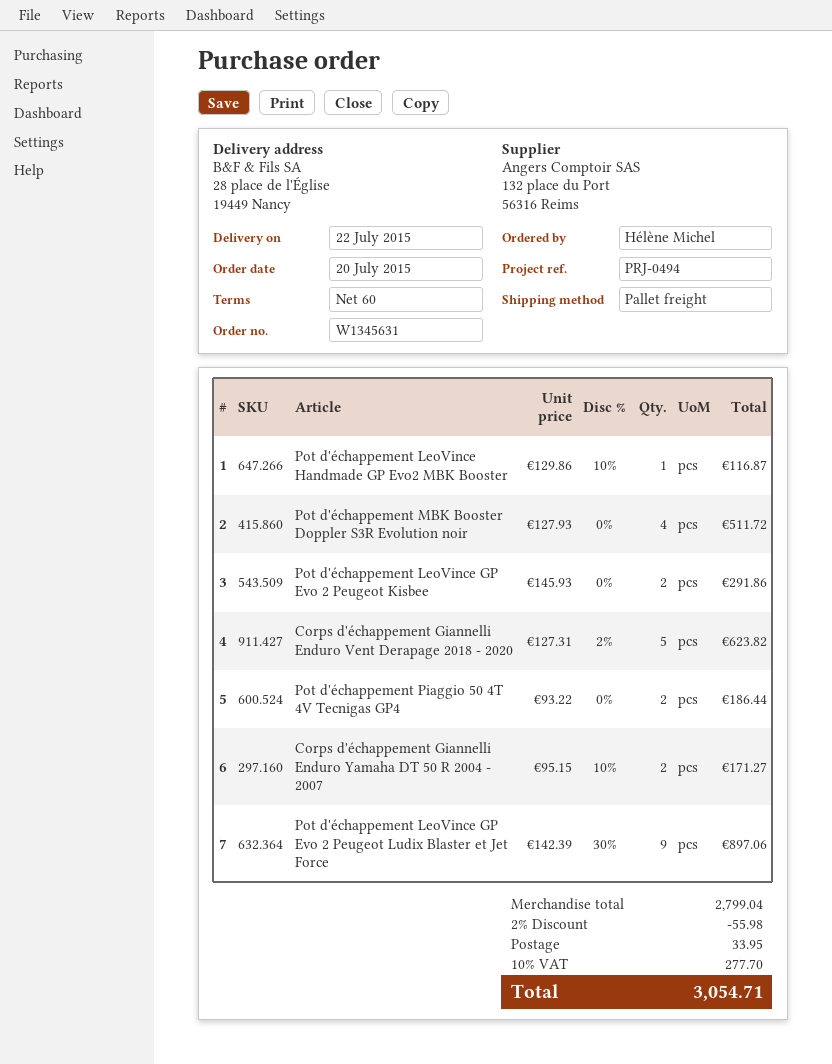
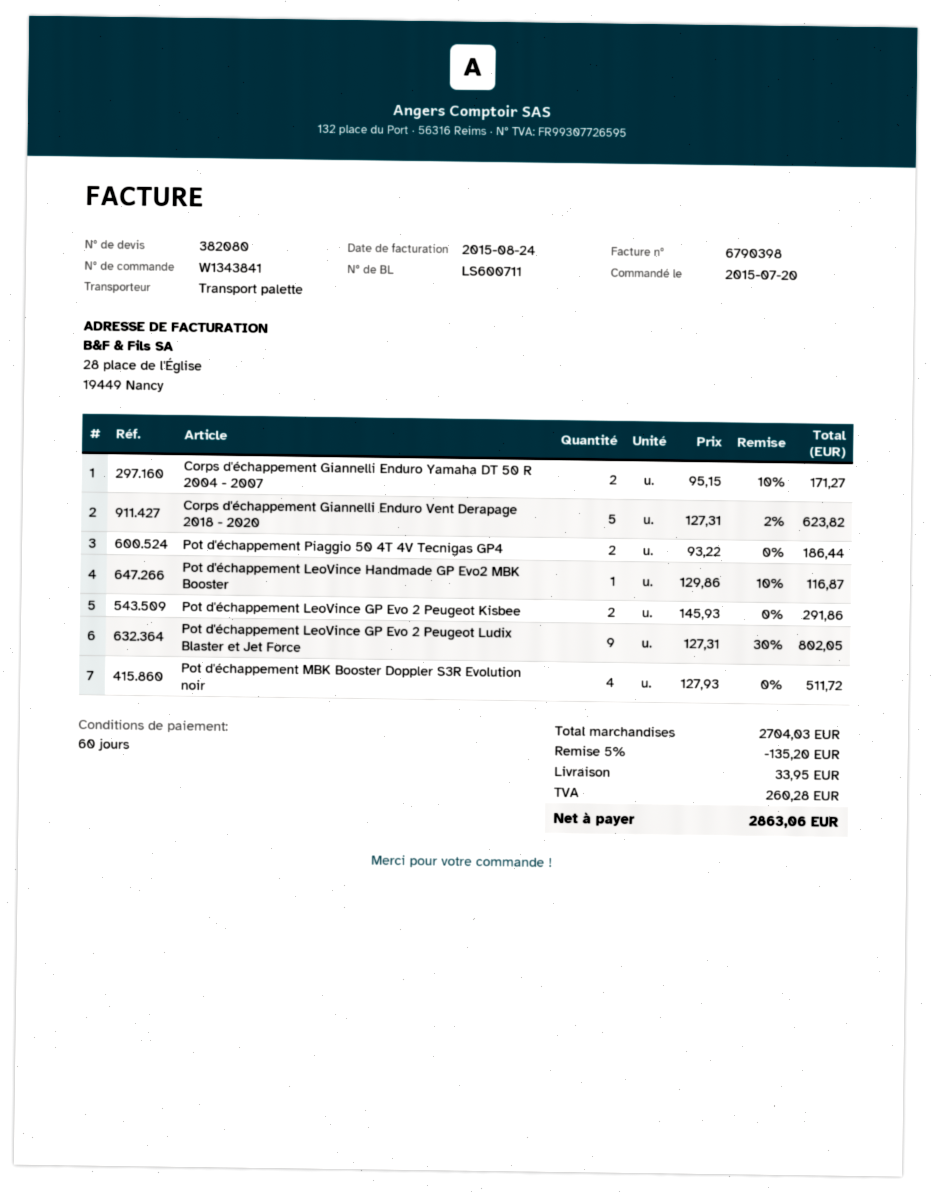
order number: W1345631 -> W1343841
Pot d'échappement LeoVince GP Evo 2 Peugeot Ludix Blaster et Jet Force: 9 x 142.39 - 30% = 897.06 -> 9 x 127.31 - 30% = 802.05
subtotal: 2799.04 -> 2704.03
discount: 2% = 55.98 -> 5% = 135.20
tax: 277.70 -> 260.28
total: 3054.71 -> 2863.06

